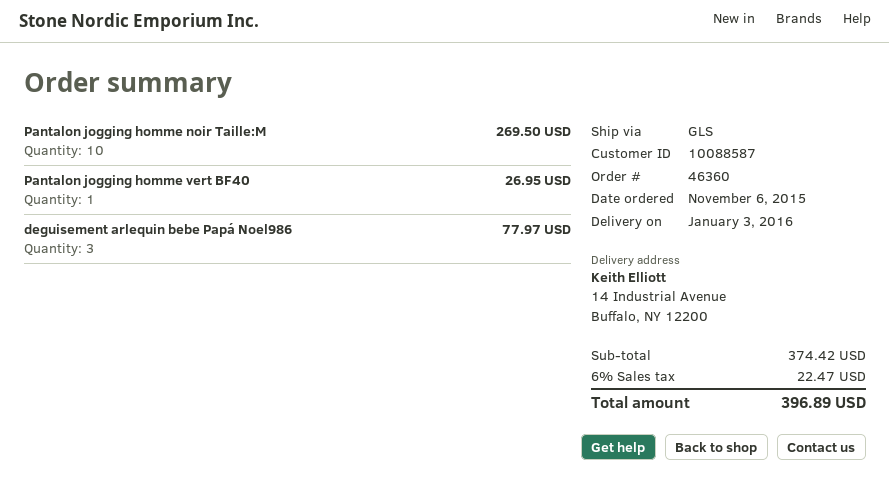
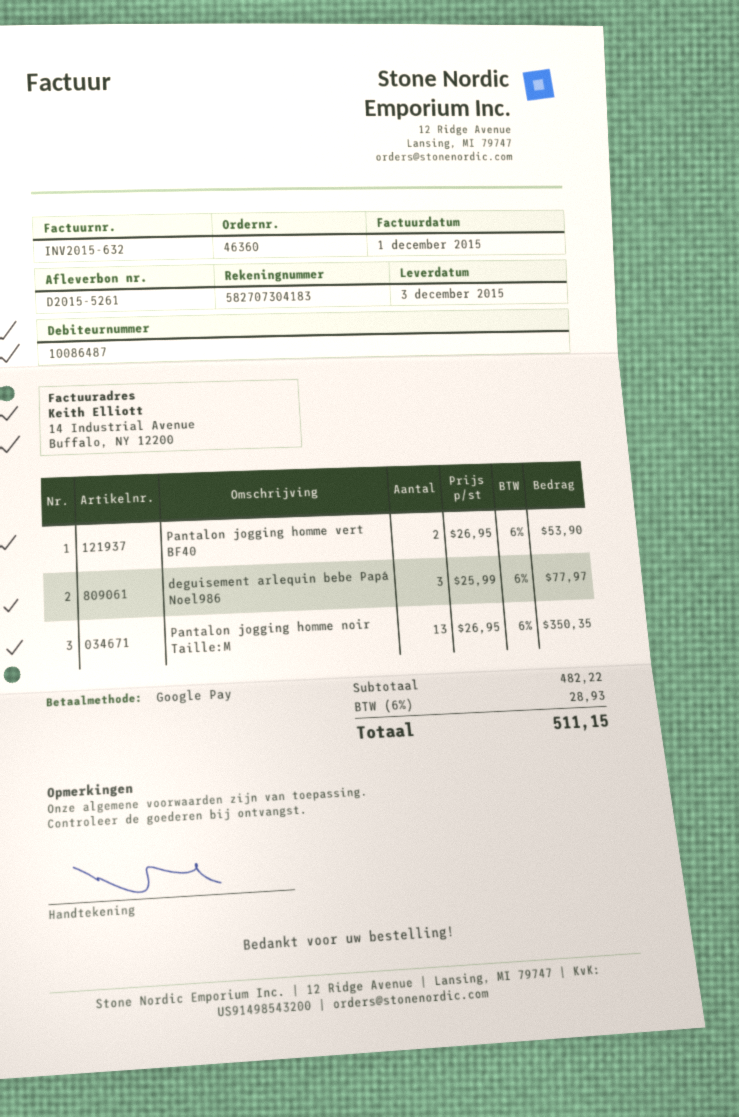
delivery date: 2016-01-03 -> 2015-12-03
customer number: 10088587 -> 10086487
Pantalon jogging homme noir Taille:M: 10 for 269.50 -> 13 for 350.35
Pantalon jogging homme vert BF40: 1 for 26.95 -> 2 for 53.90
subtotal: 374.42 -> 482.22
tax: 6% = 22.47 -> 6% = 28.93
total: 396.89 -> 511.15

